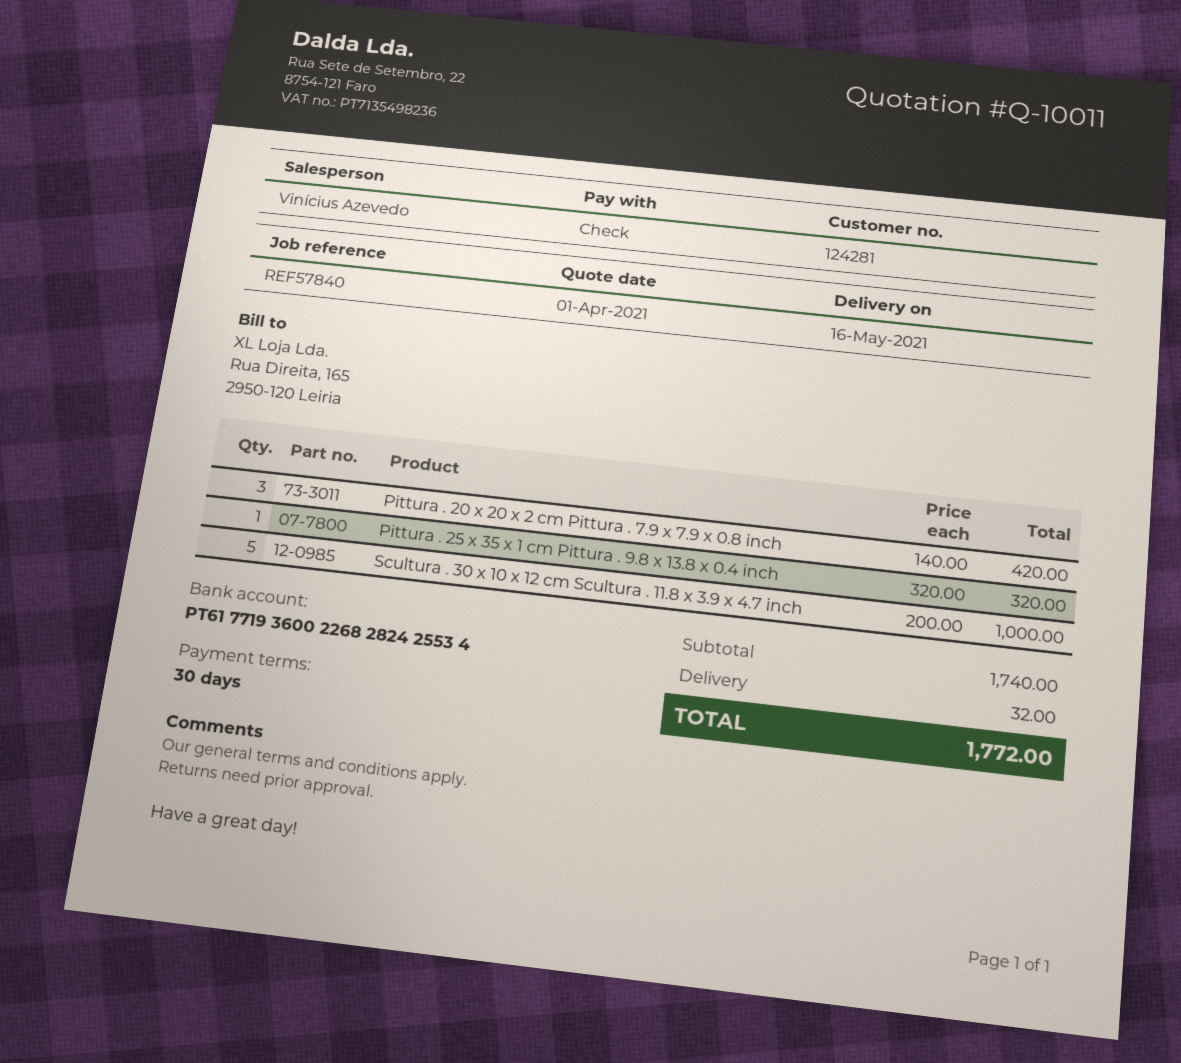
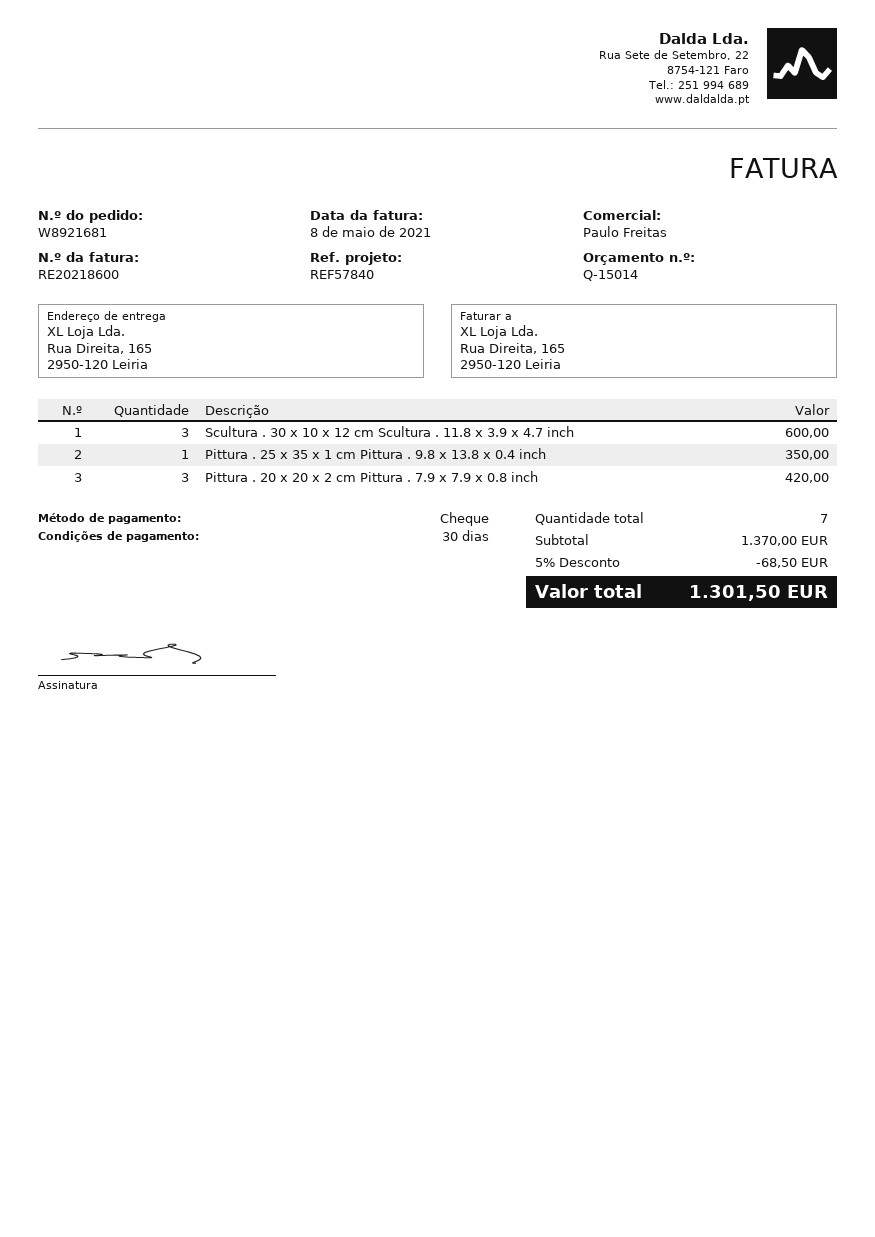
quote number: Q-10011 -> Q-15014
sales rep: Vinícius Azevedo -> Paulo Freitas
Pittura . 25 x 35 x 1 cm Pittura . 9.8 x 13.8 x 0.4 inch: 1 for 320.00 -> 1 for 350.00
Scultura . 30 x 10 x 12 cm Scultura . 11.8 x 3.9 x 4.7 inch: 5 for 1000.00 -> 3 for 600.00
subtotal: 1740.00 -> 1370.00
discount: none -> 5% = 68.50
shipping: 32.00 -> none
total: 1772.00 -> 1301.50

